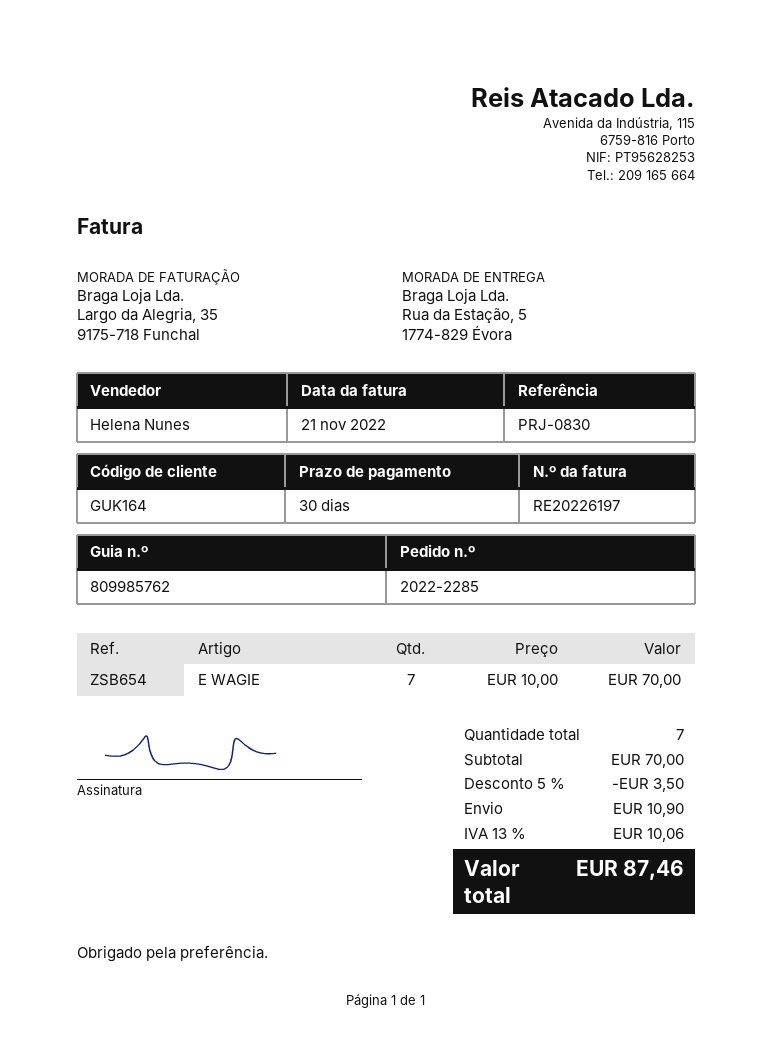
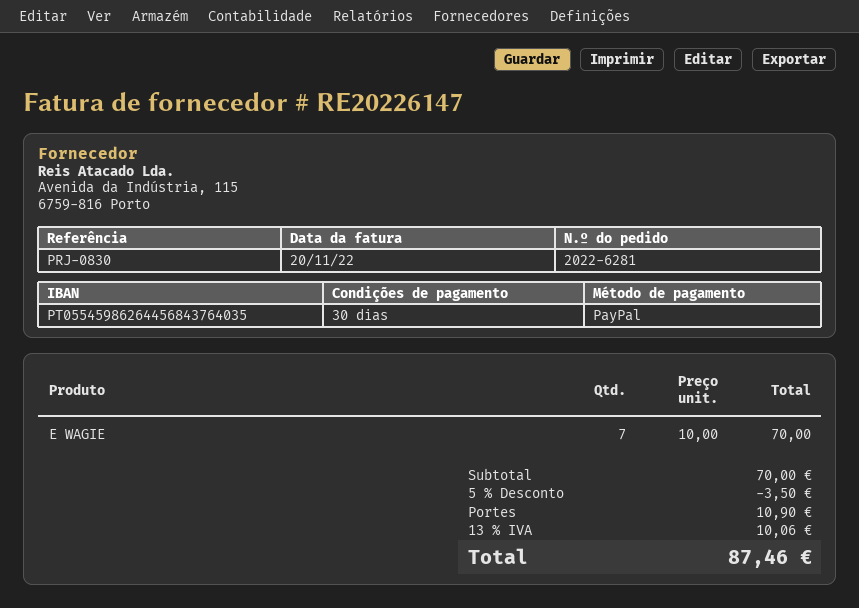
order number: 2022-2285 -> 2022-6281
invoice number: RE20226197 -> RE20226147
invoice date: 2022-11-21 -> 2022-11-20

